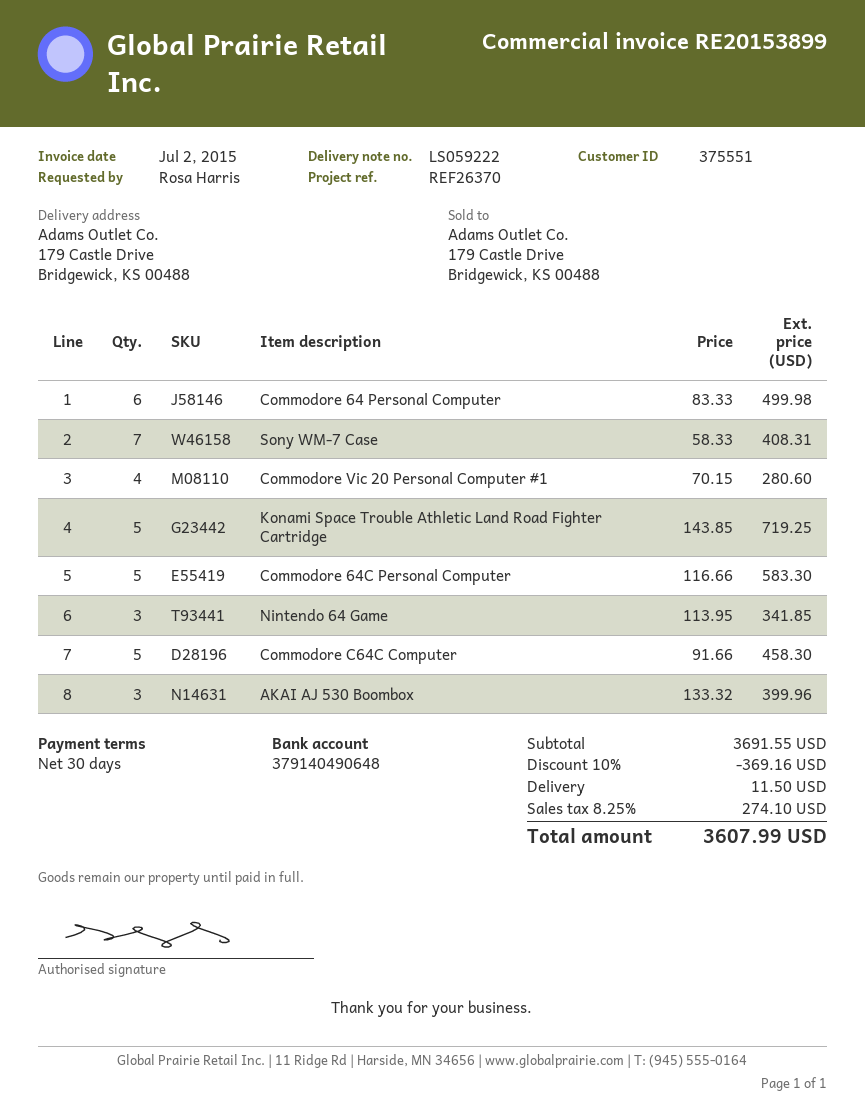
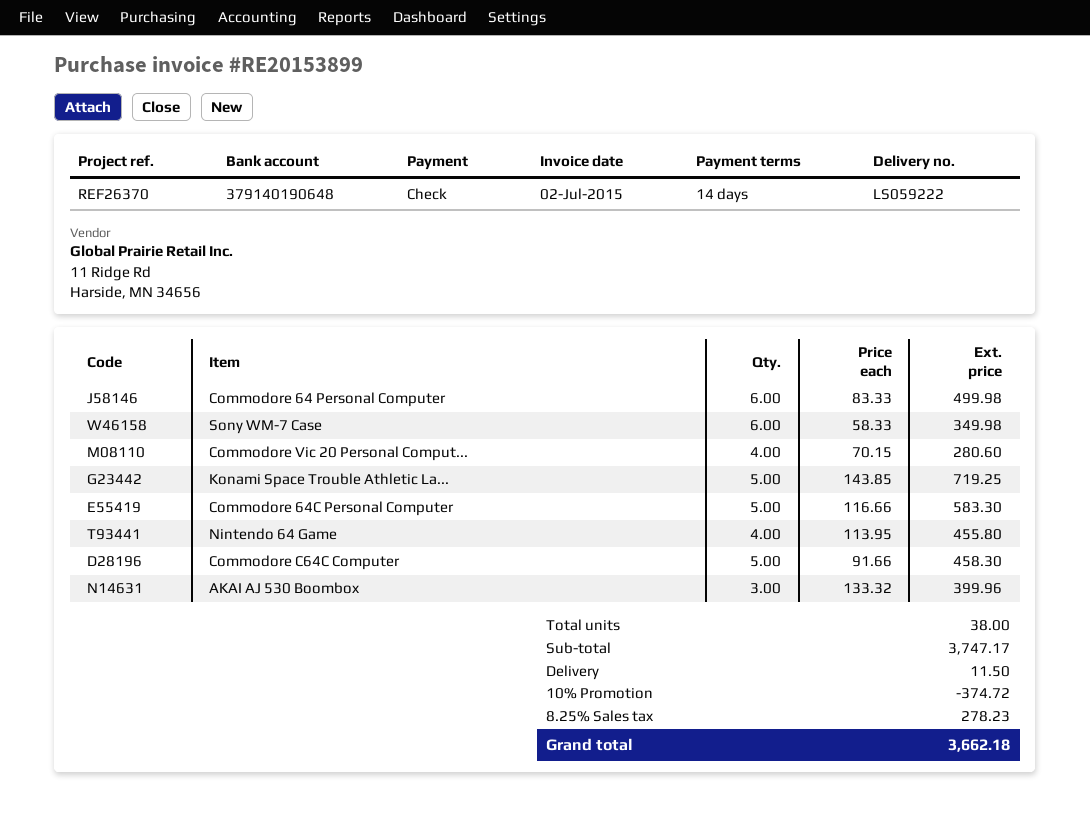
payment terms: 30 days -> 14 days
bank account: 379140490648 -> 379140190648
Sony WM-7 Case: 7 x 58.33 = 408.31 -> 6 x 58.33 = 349.98
Nintendo 64 Game: 3 x 113.95 = 341.85 -> 4 x 113.95 = 455.80
subtotal: 3691.55 -> 3747.17
discount: 10% = 369.16 -> 10% = 374.72
tax: 8.25% = 274.10 -> 8.25% = 278.23
total: 3607.99 -> 3662.18

